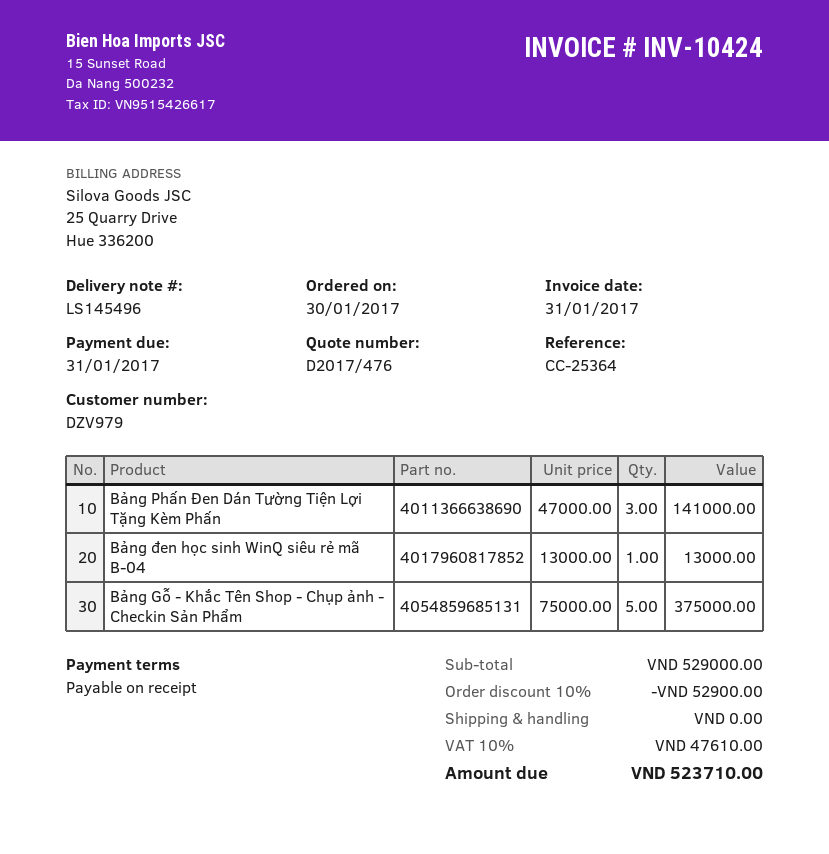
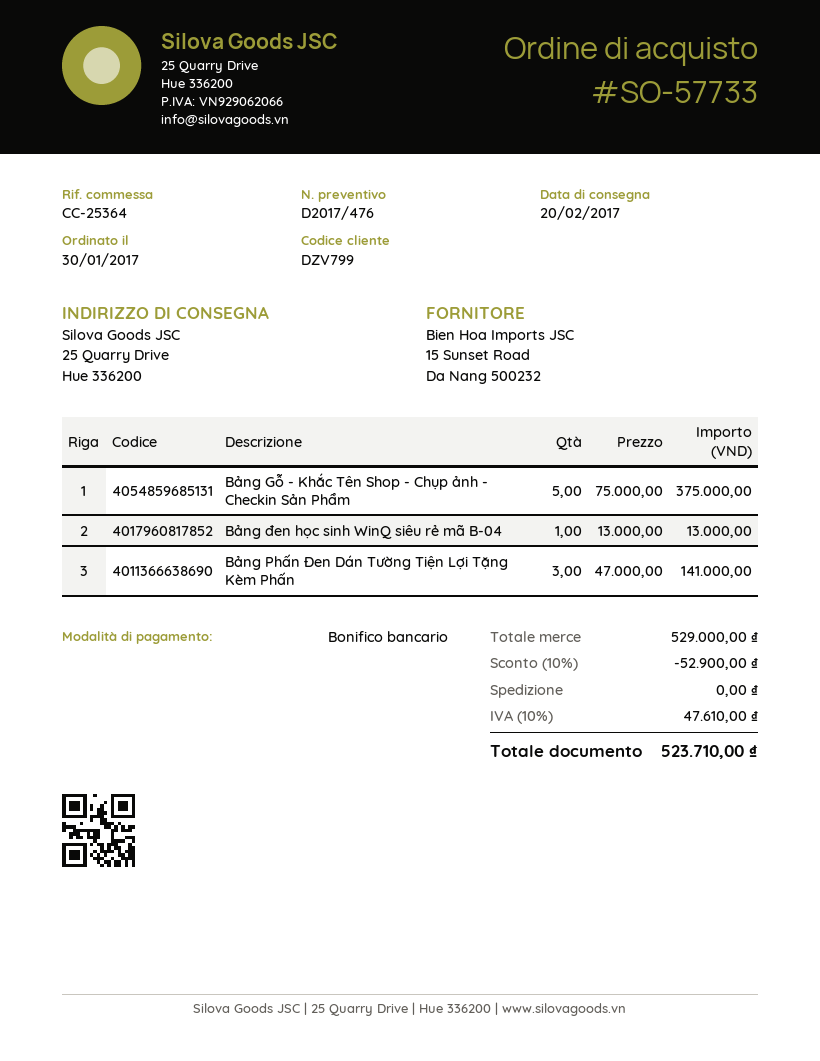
customer number: DZV979 -> DZV799

